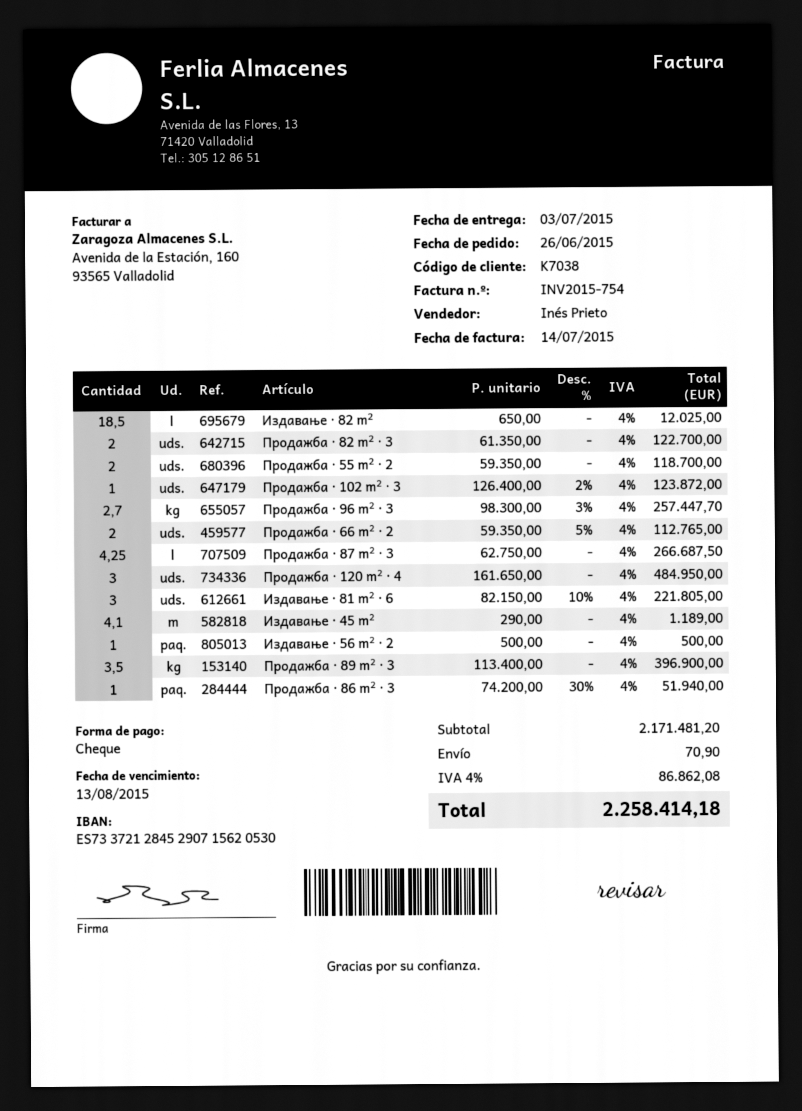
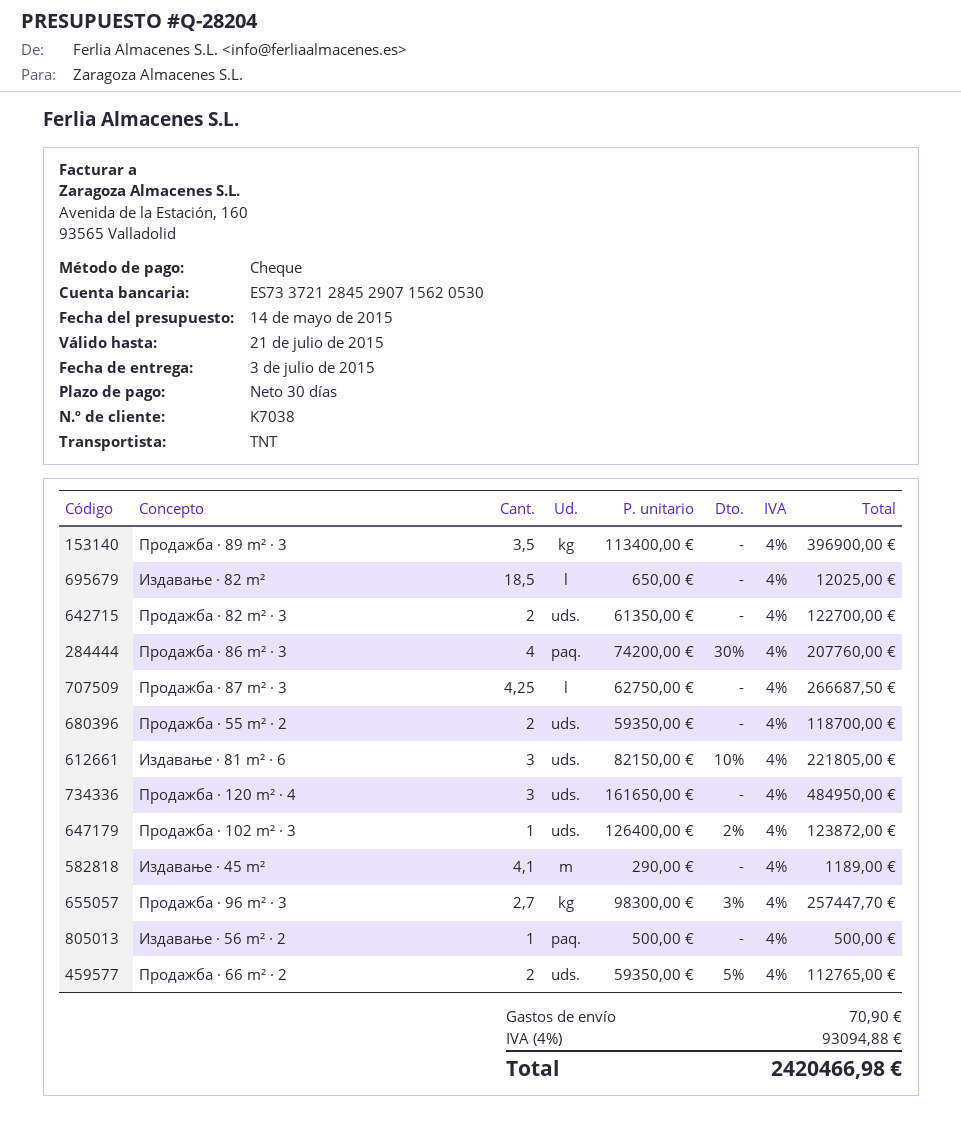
Продажба · 86 m² · 3: 1 x 74200.00 - 30% = 51940.00 -> 4 x 74200.00 - 30% = 207760.00
tax: 4% = 86862.08 -> 4% = 93094.88
total: 2258414.18 -> 2420466.98

